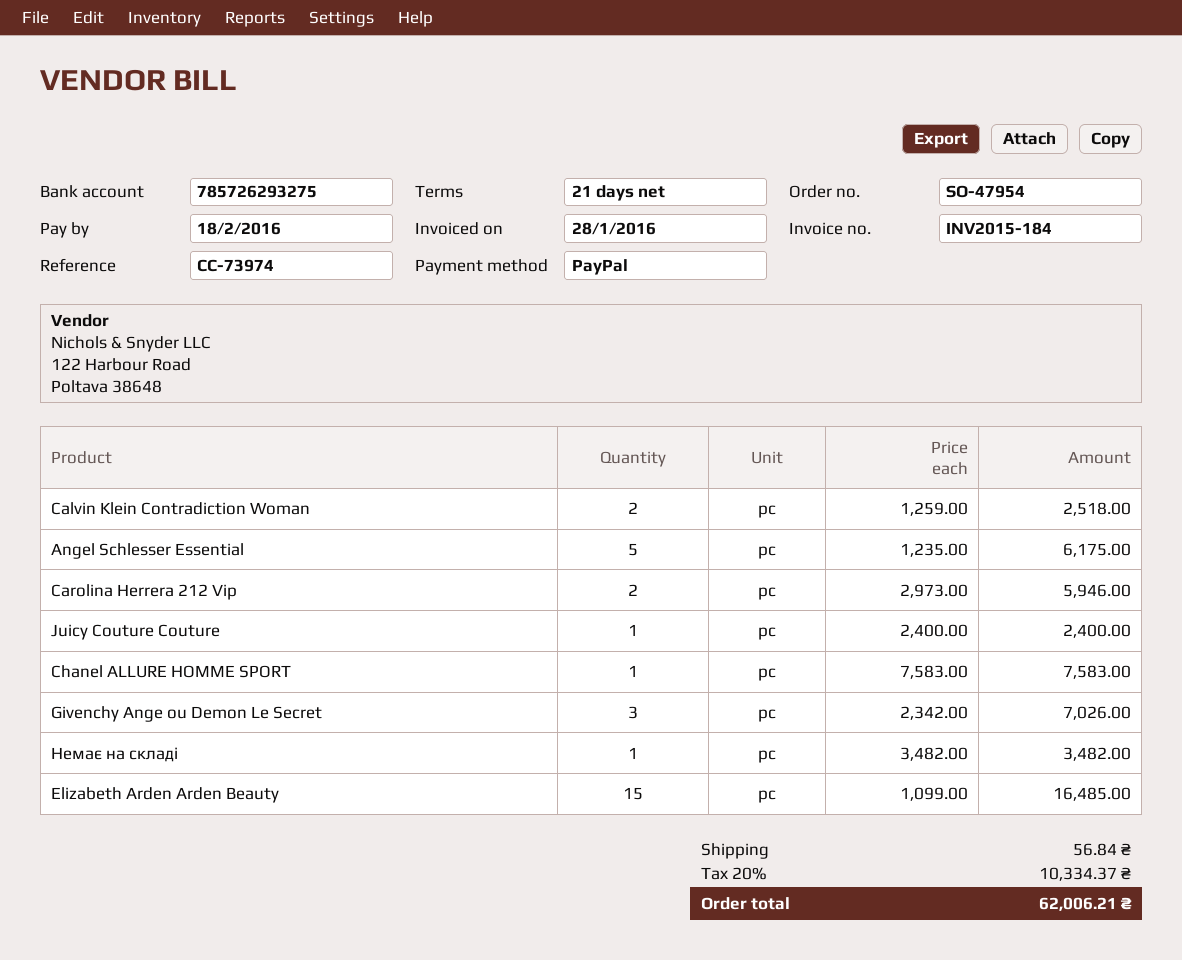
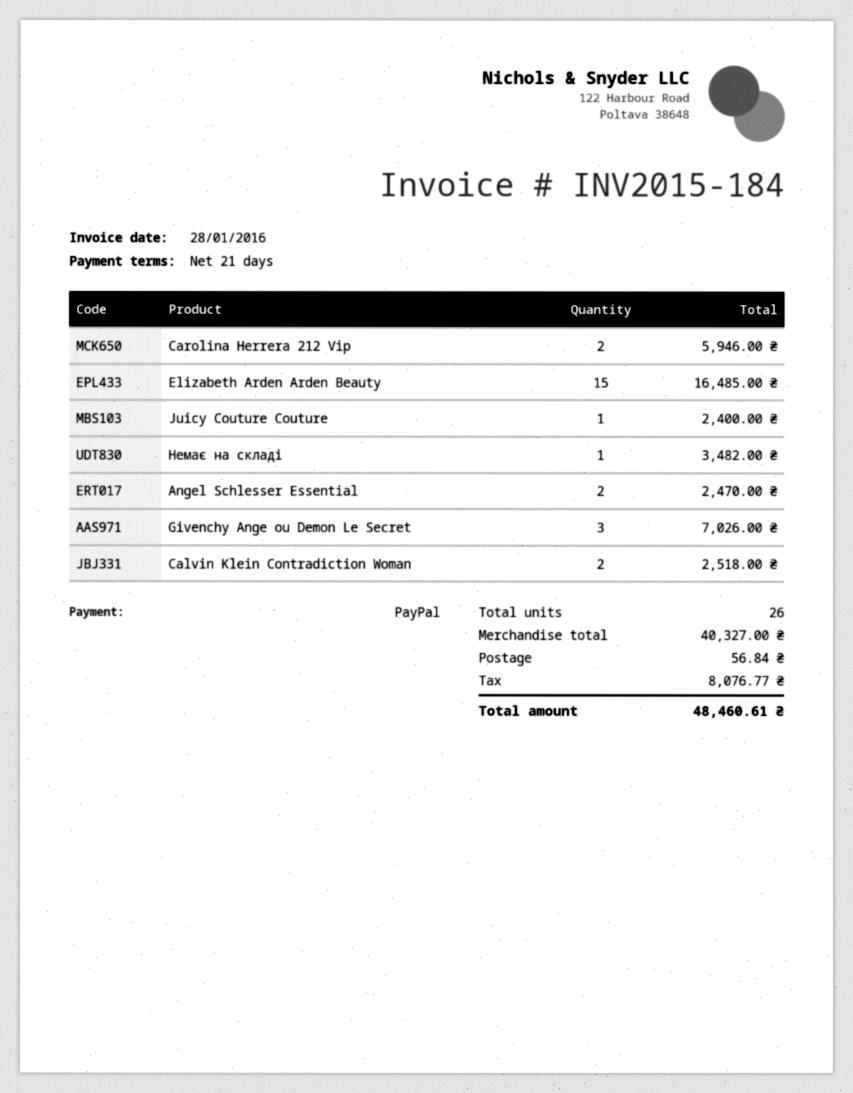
Angel Schlesser Essential: 5 for 6175.00 -> 2 for 2470.00
Chanel ALLURE HOMME SPORT: 1 for 7583.00 -> none
tax: 10334.37 -> 8076.77
total: 62006.21 -> 48460.61

